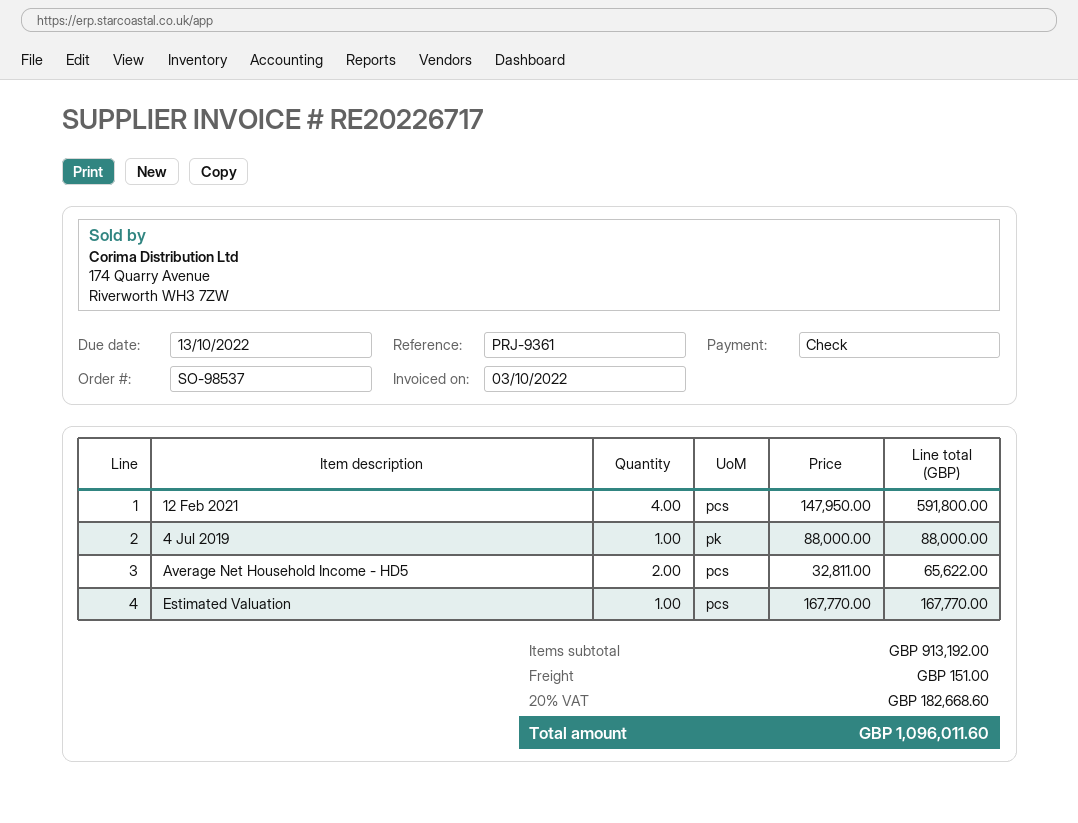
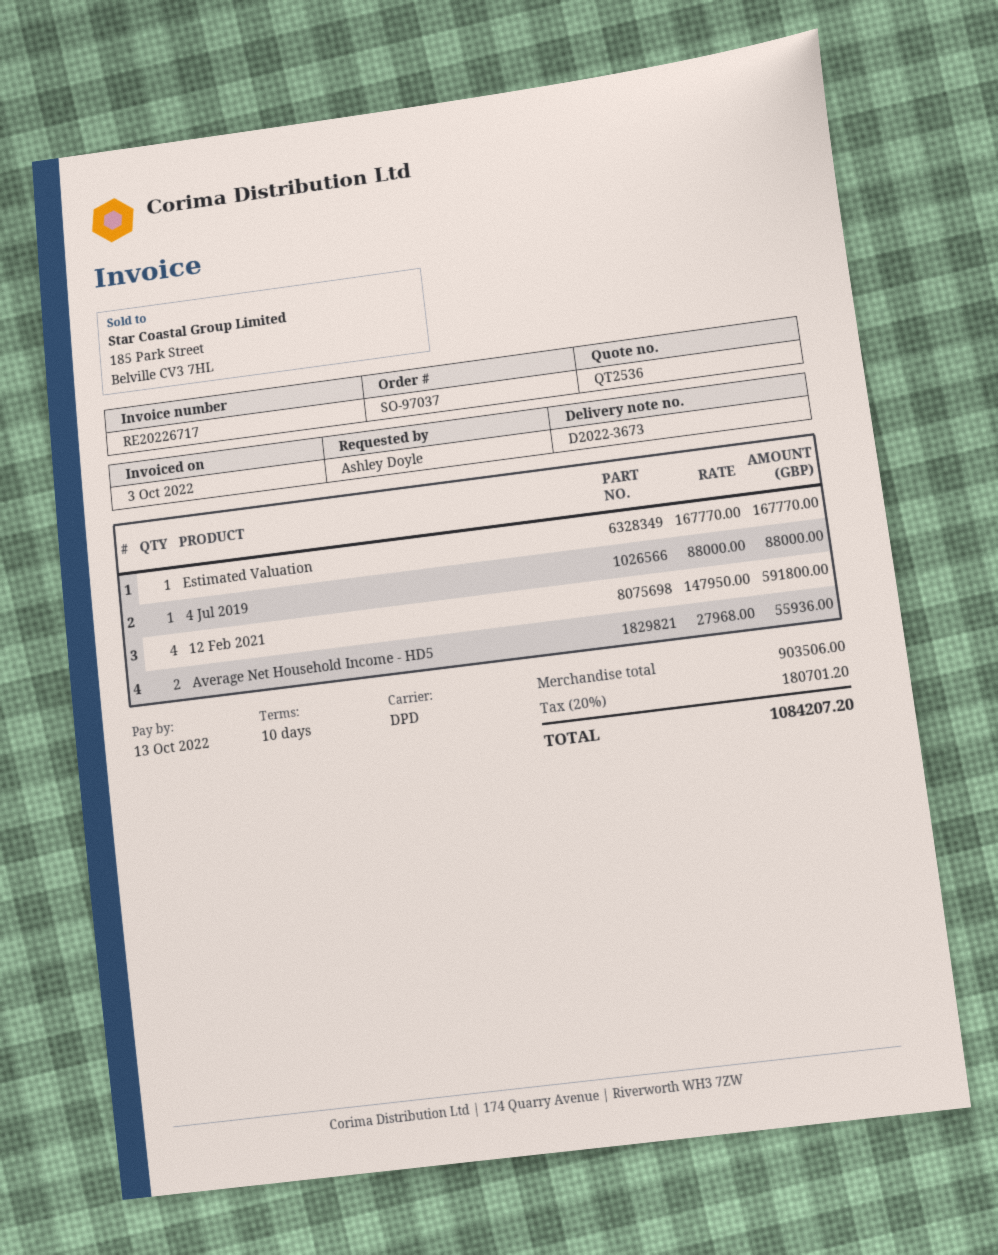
order number: SO-98537 -> SO-97037
Average Net Household Income - HD5: 2 x 32811.00 = 65622.00 -> 2 x 27968.00 = 55936.00
subtotal: 913192.00 -> 903506.00
shipping: 151.00 -> none
tax: 20% = 182668.60 -> 20% = 180701.20
total: 1096011.60 -> 1084207.20

